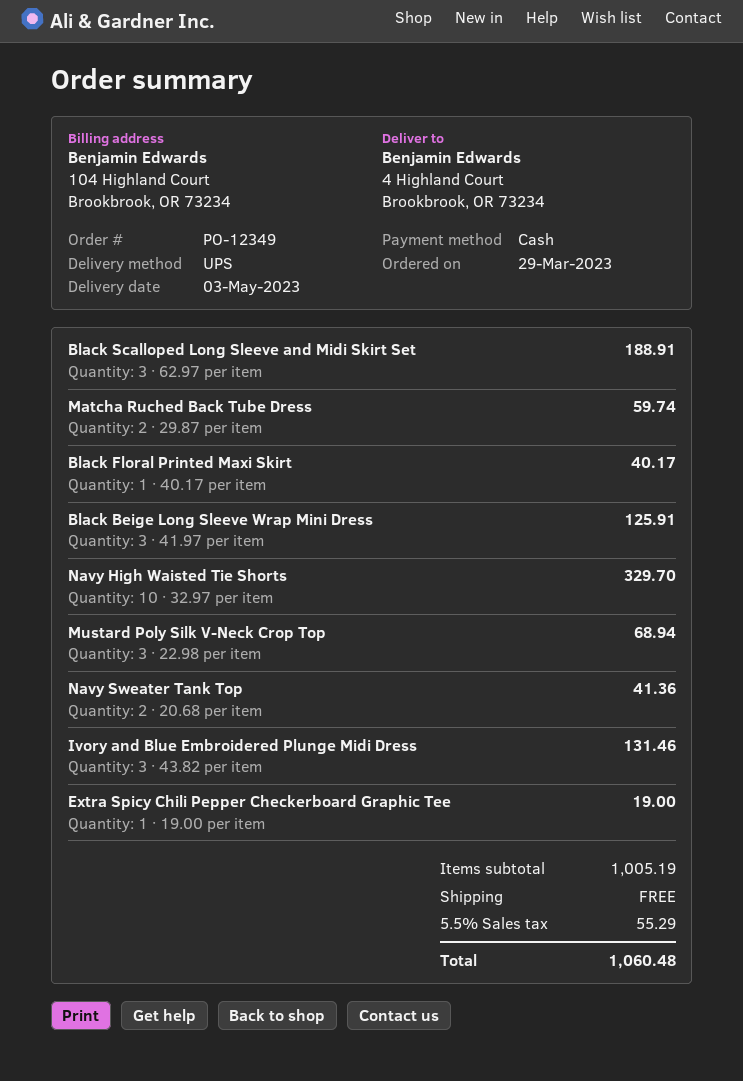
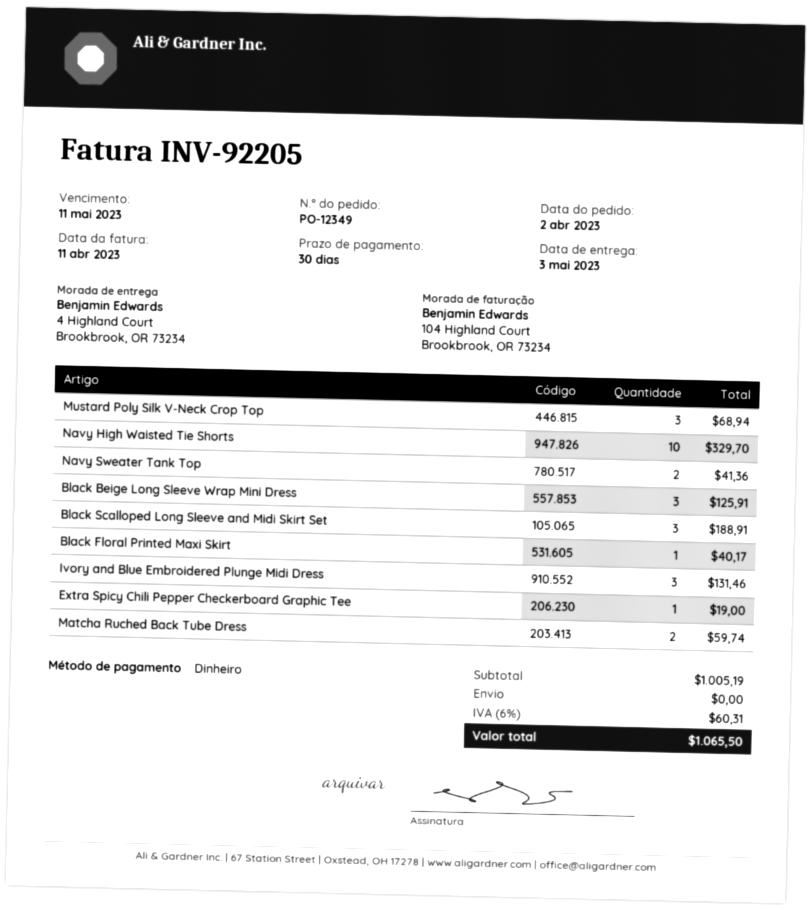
order date: 2023-03-29 -> 2023-04-02
tax: 5.5% = 55.29 -> 6% = 60.31
total: 1060.48 -> 1065.50

